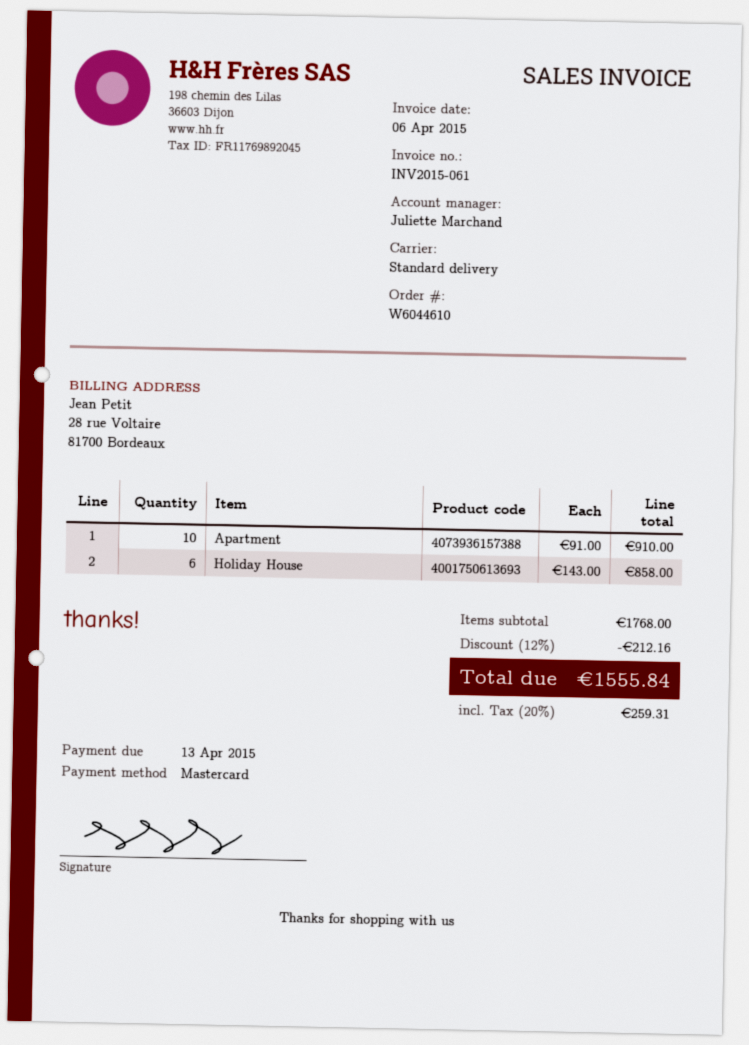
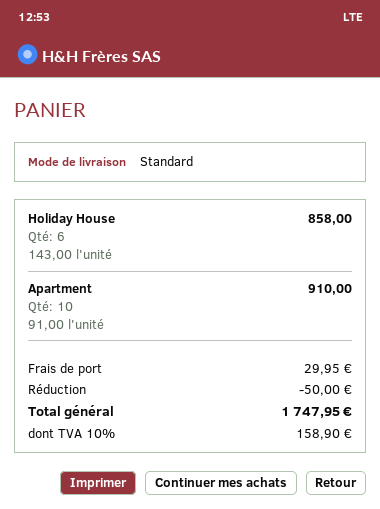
discount: 212.16 -> 50.00
shipping: none -> 29.95
tax: 20% = 259.31 -> 10% = 158.90
total: 1555.84 -> 1747.95

